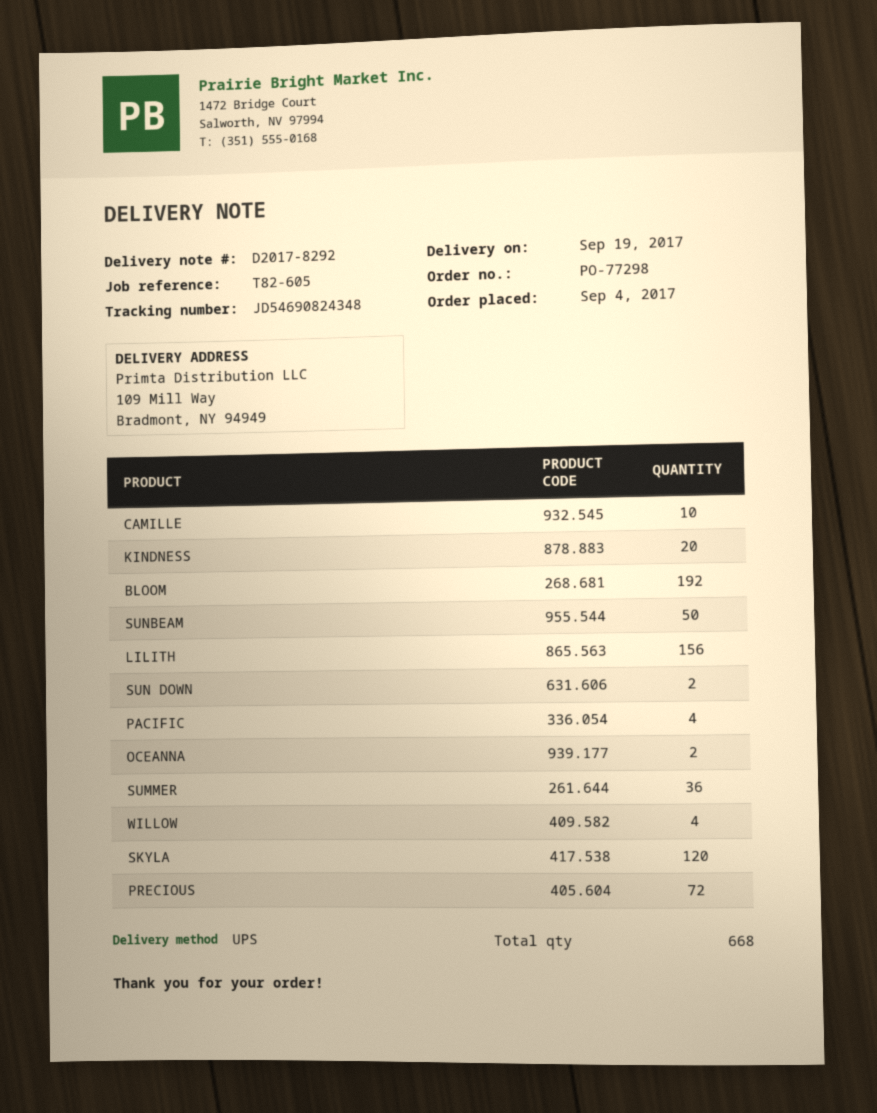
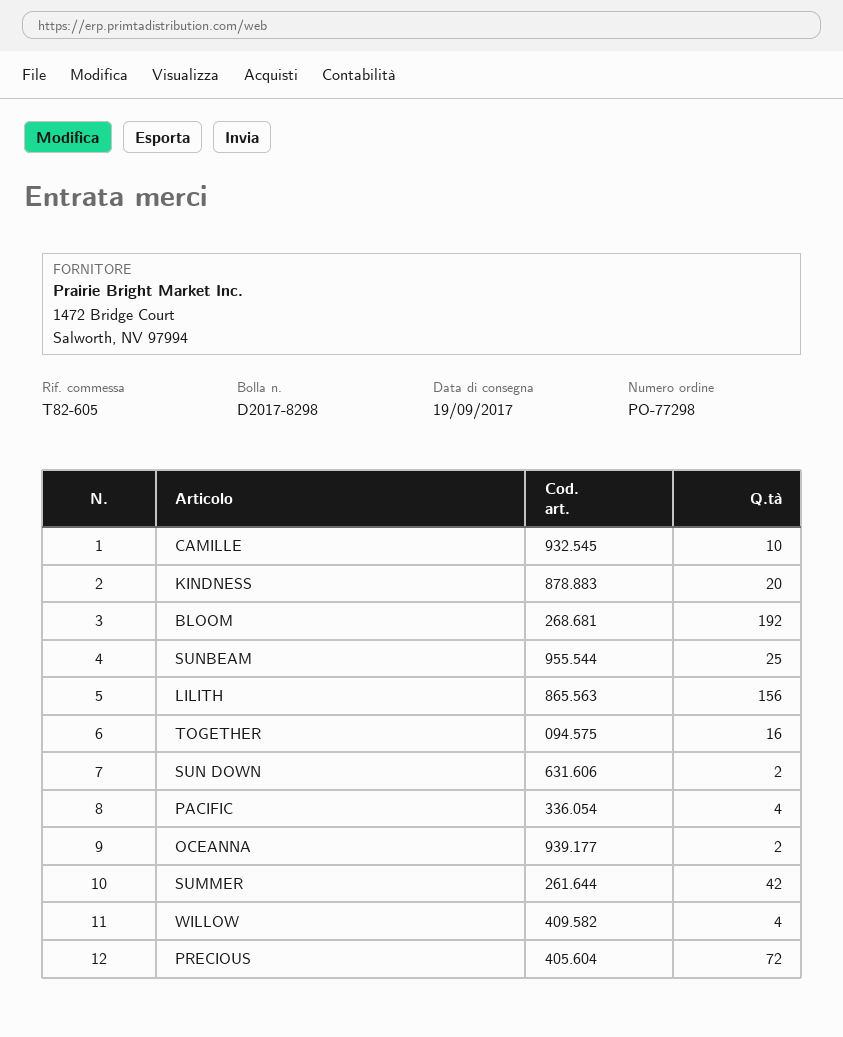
delivery note number: D2017-8292 -> D2017-8298
SUNBEAM: 50 -> 25
SUMMER: 36 -> 42
SKYLA: 120 -> none
TOGETHER: none -> 16

